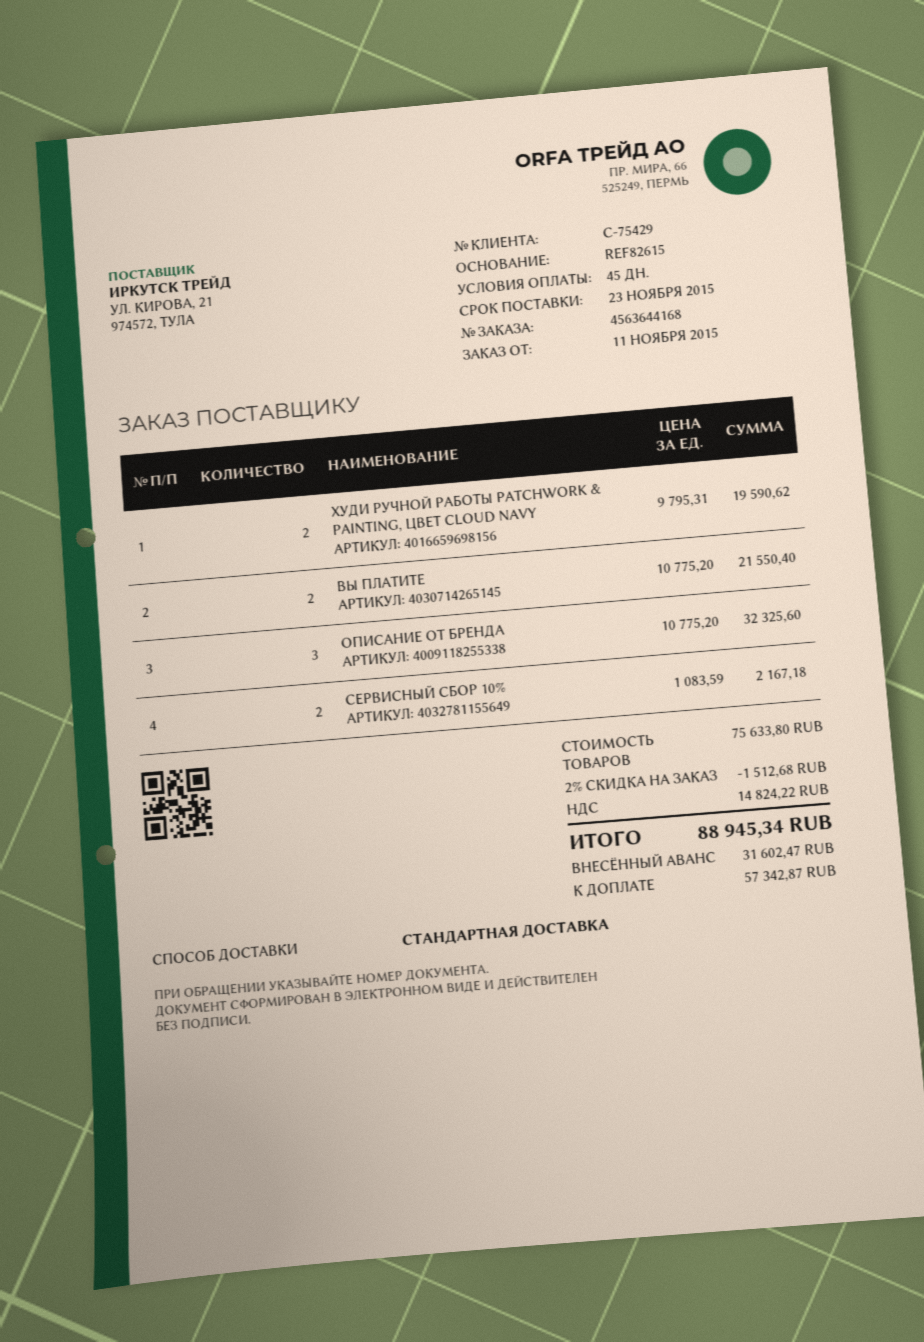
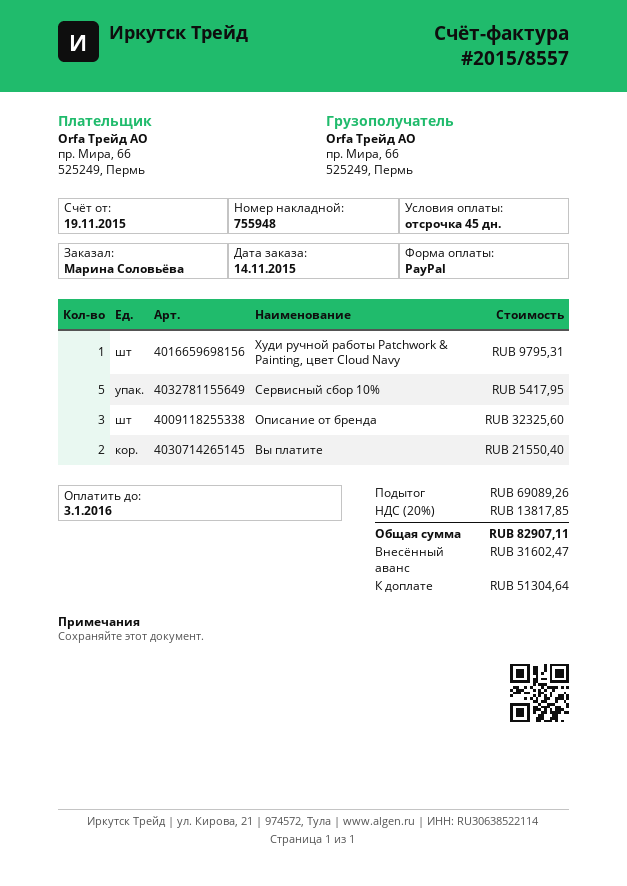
order date: 2015-11-11 -> 2015-11-14
ХУДИ РУЧНОЙ РАБОТЫ PATCHWORK & PAINTING, ЦВЕТ CLOUD NAVY: 2 for 19590.62 -> 1 for 9795.31
СЕРВИСНЫЙ СБОР 10%: 2 for 2167.18 -> 5 for 5417.95
subtotal: 75633.80 -> 69089.26
discount: 2% = 1512.68 -> none
tax: 14824.22 -> 13817.85
total: 88945.34 -> 82907.11
balance: 57342.87 -> 51304.64

